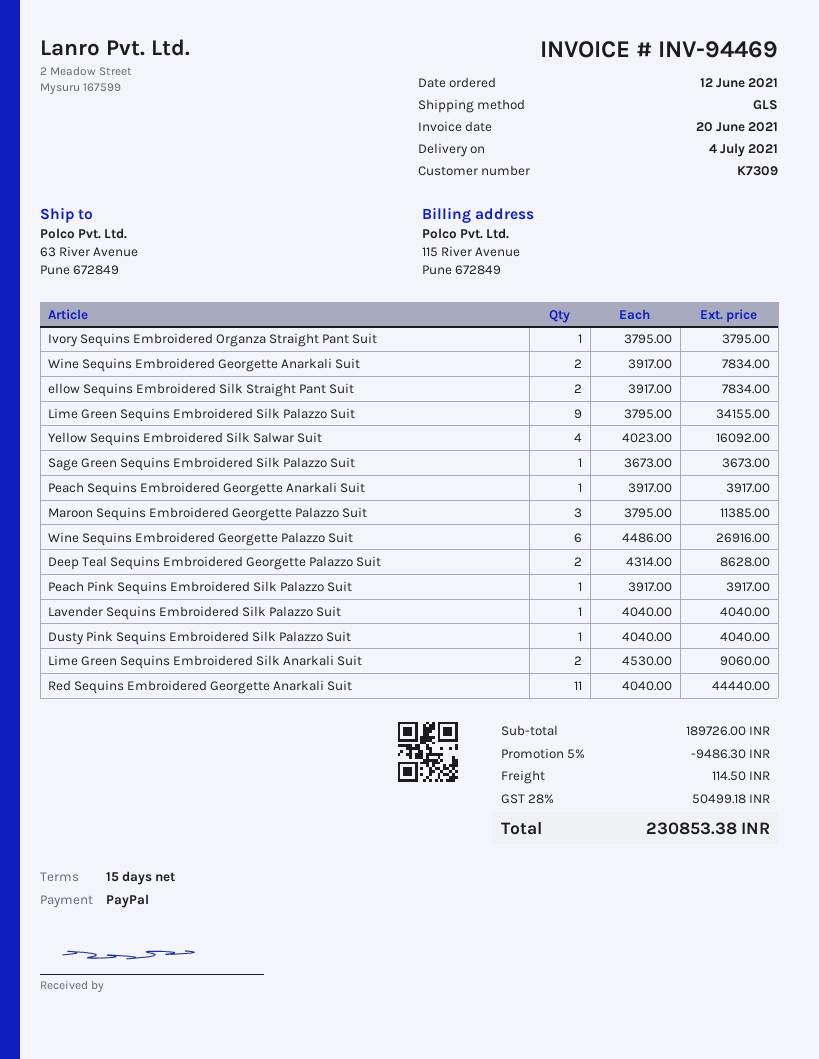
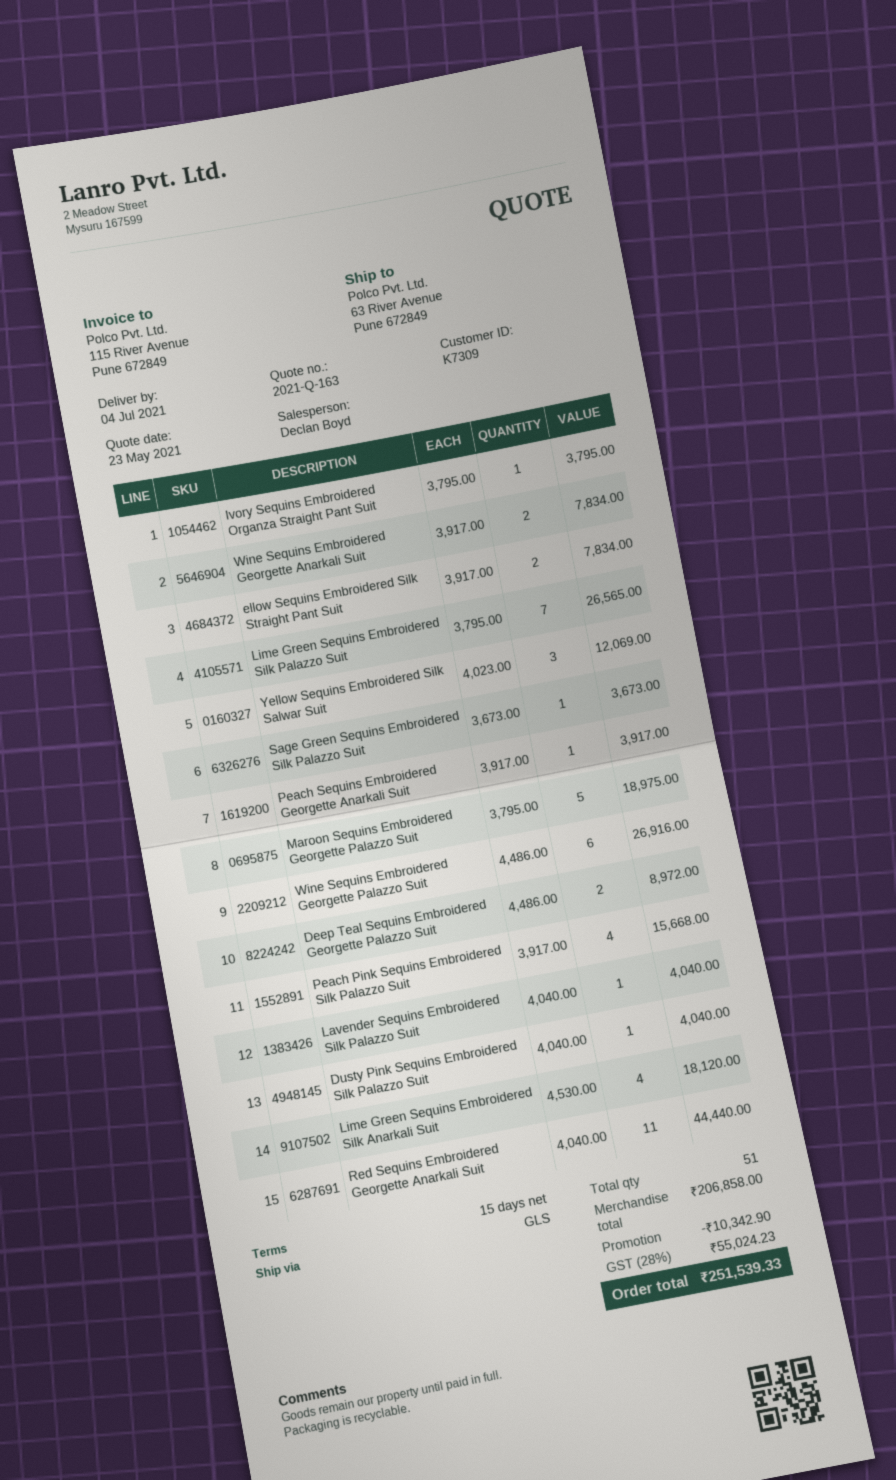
Lime Green Sequins Embroidered Silk Palazzo Suit: 9 x 3795.00 = 34155.00 -> 7 x 3795.00 = 26565.00
Yellow Sequins Embroidered Silk Salwar Suit: 4 x 4023.00 = 16092.00 -> 3 x 4023.00 = 12069.00
Maroon Sequins Embroidered Georgette Palazzo Suit: 3 x 3795.00 = 11385.00 -> 5 x 3795.00 = 18975.00
Deep Teal Sequins Embroidered Georgette Palazzo Suit: 2 x 4314.00 = 8628.00 -> 2 x 4486.00 = 8972.00
Peach Pink Sequins Embroidered Silk Palazzo Suit: 1 x 3917.00 = 3917.00 -> 4 x 3917.00 = 15668.00
Lime Green Sequins Embroidered Silk Anarkali Suit: 2 x 4530.00 = 9060.00 -> 4 x 4530.00 = 18120.00
subtotal: 189726.00 -> 206858.00
discount: 9486.30 -> 10342.90
shipping: 114.50 -> none
tax: 28% = 50499.18 -> 28% = 55024.23
total: 230853.38 -> 251539.33

